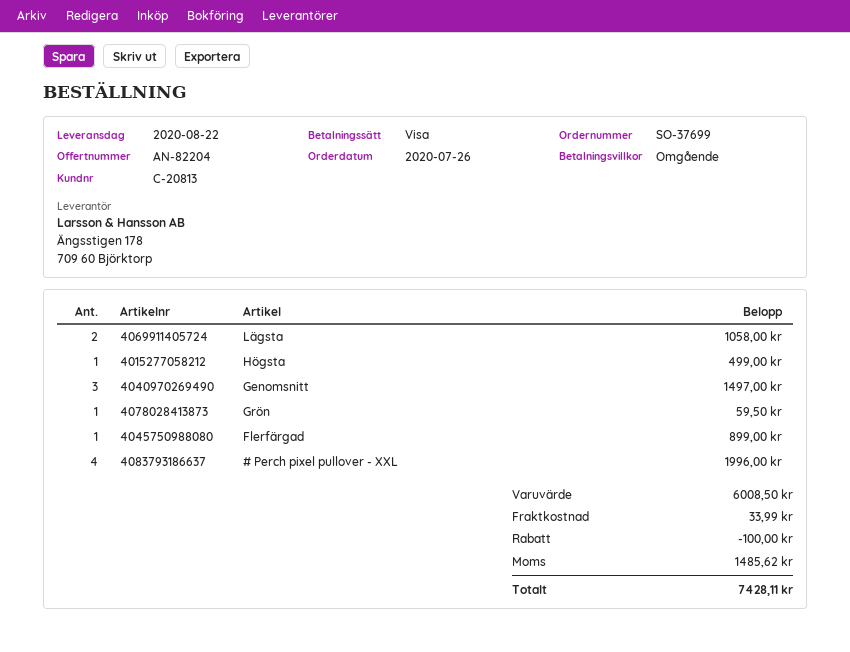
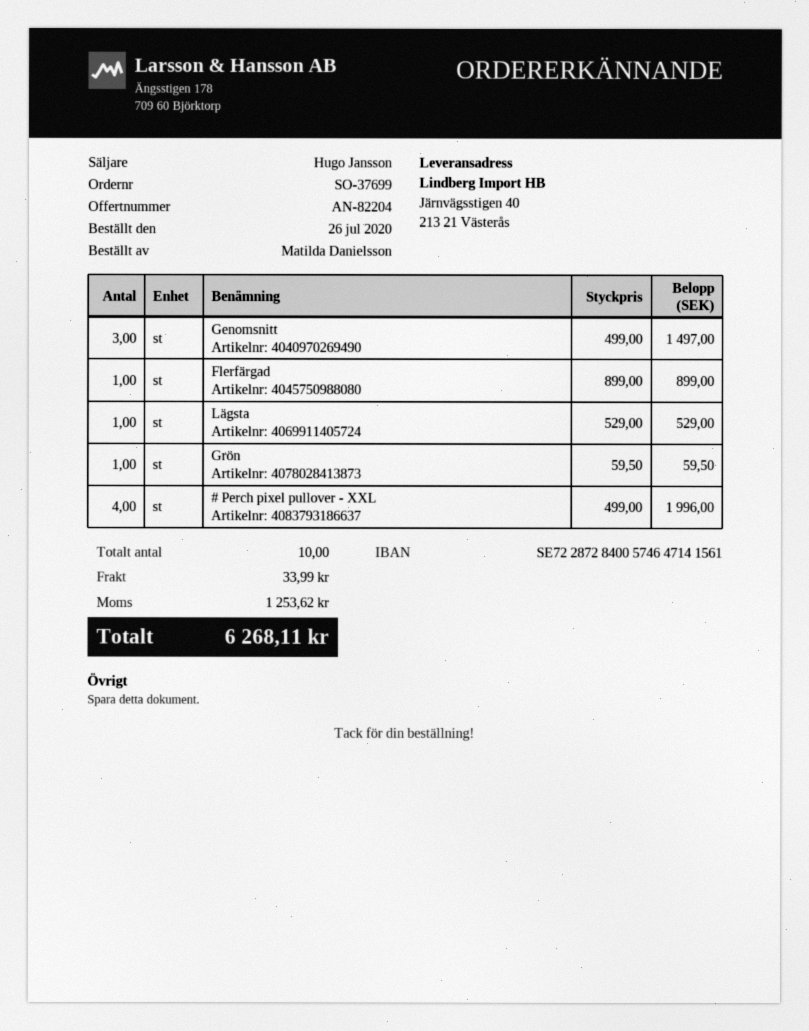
Lägsta: 2 for 1058.00 -> 1 for 529.00
Högsta: 1 for 499.00 -> none
discount: 100.00 -> none
tax: 1485.62 -> 1253.62
total: 7428.11 -> 6268.11

